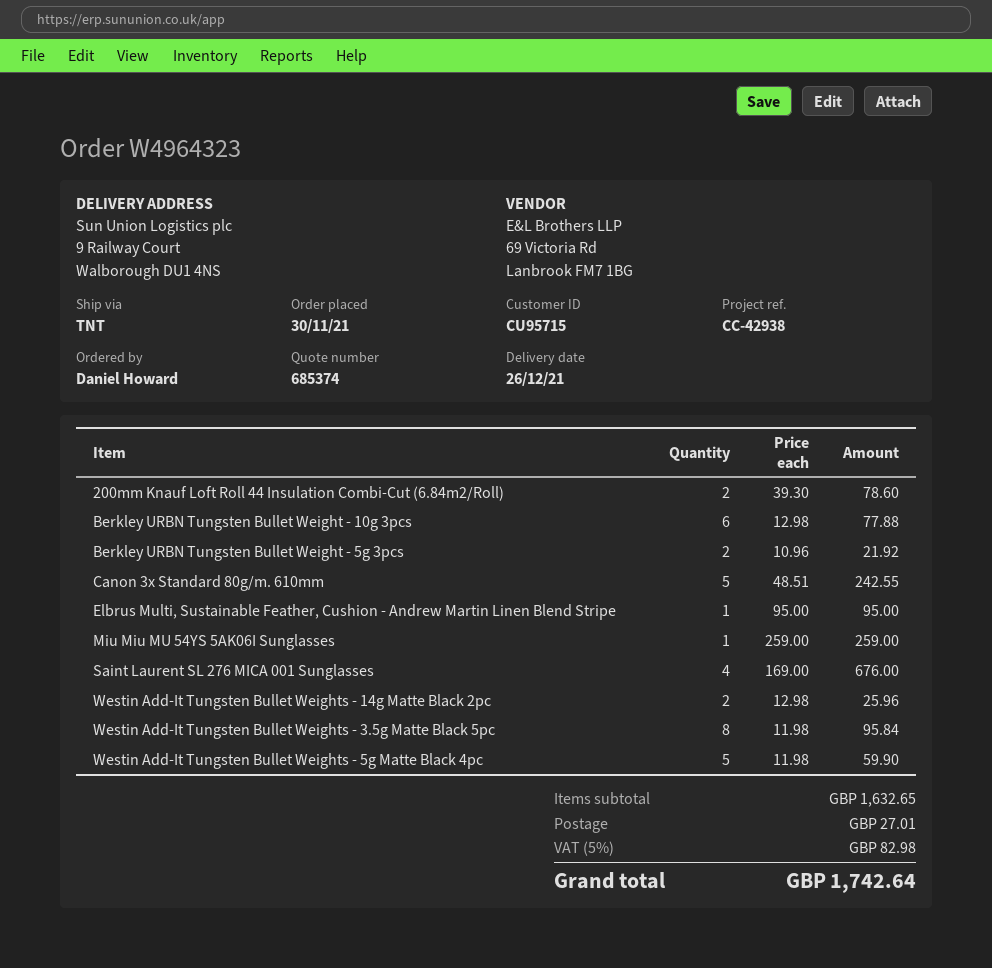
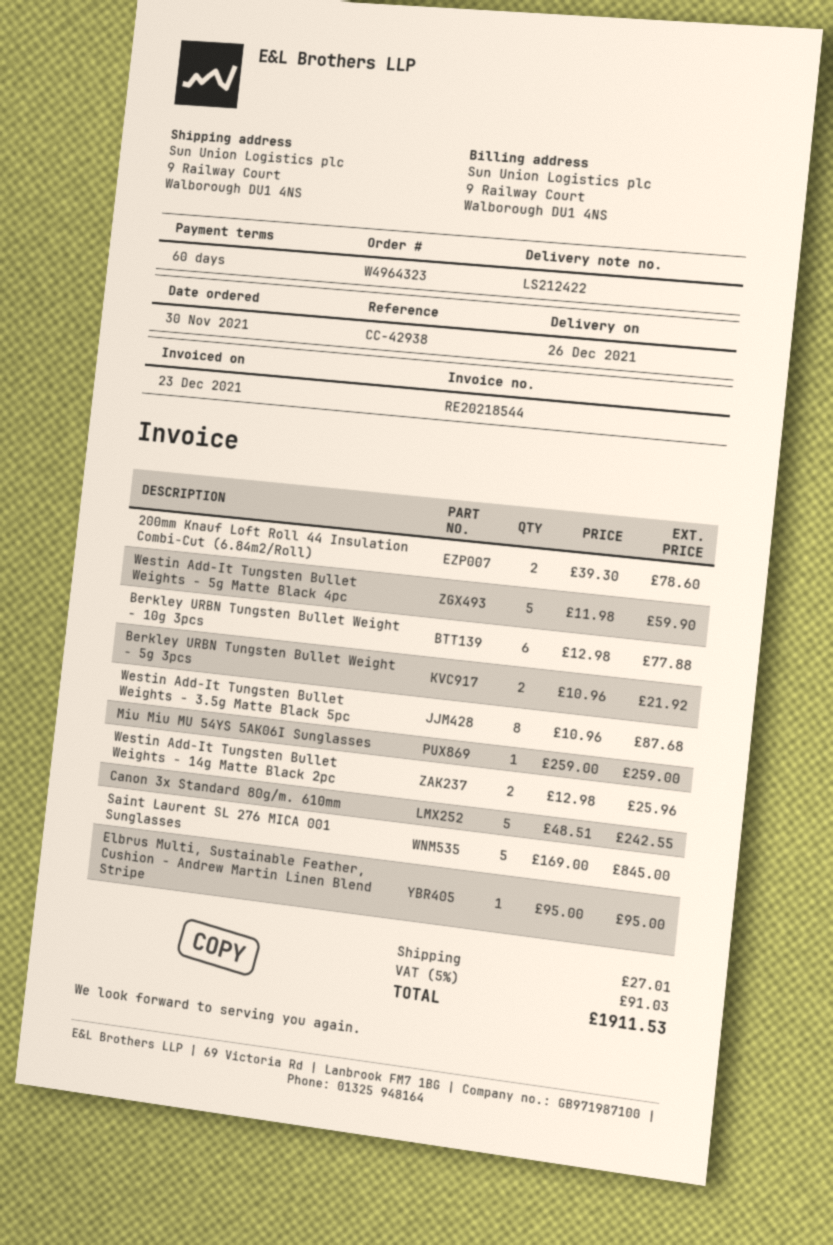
Saint Laurent SL 276 MICA 001 Sunglasses: 4 x 169.00 = 676.00 -> 5 x 169.00 = 845.00
Westin Add-It Tungsten Bullet Weights - 3.5g Matte Black 5pc: 8 x 11.98 = 95.84 -> 8 x 10.96 = 87.68
tax: 5% = 82.98 -> 5% = 91.03
total: 1742.64 -> 1911.53

